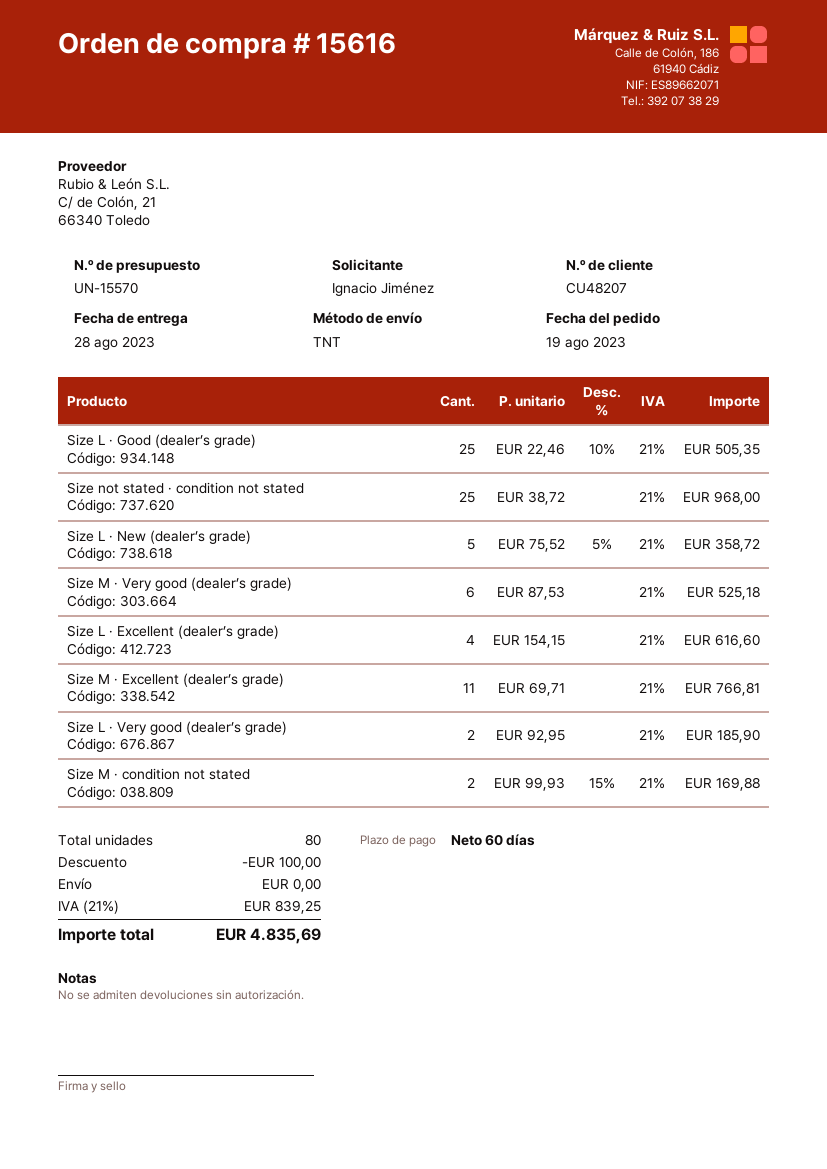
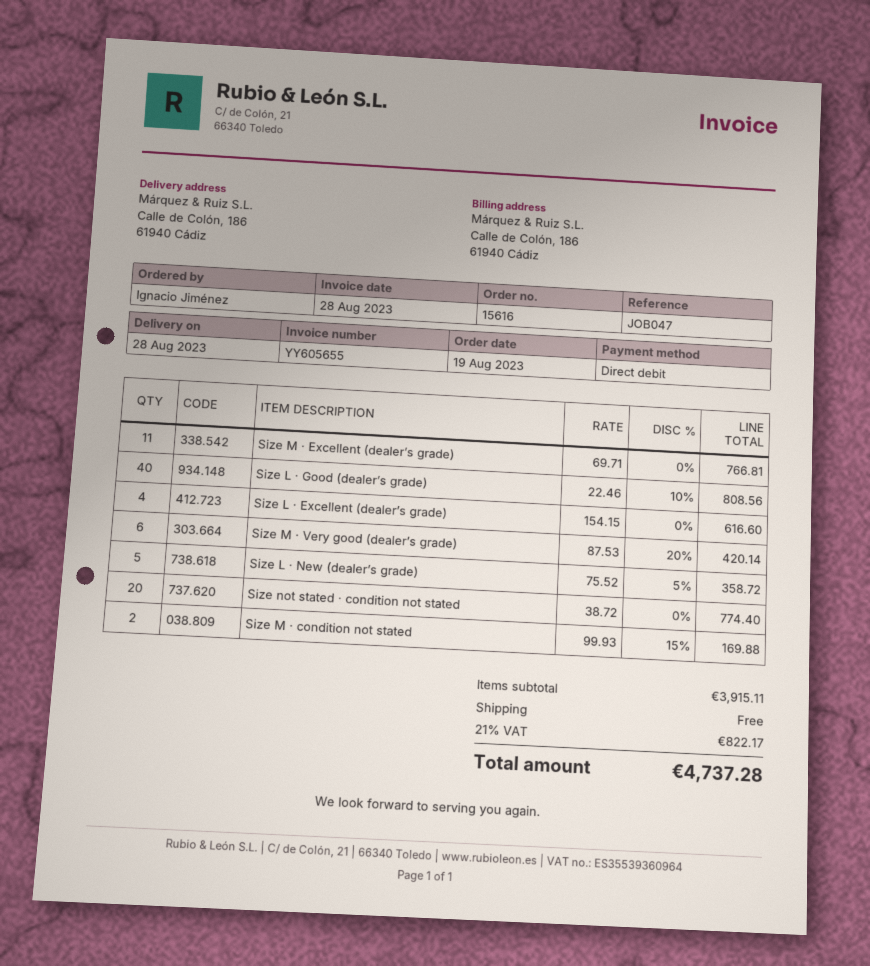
Size L · Good (dealer’s grade): 25 x 22.46 - 10% = 505.35 -> 40 x 22.46 - 10% = 808.56
Size not stated · condition not stated: 25 x 38.72 = 968.00 -> 20 x 38.72 = 774.40
Size M · Very good (dealer’s grade): 6 x 87.53 = 525.18 -> 6 x 87.53 - 20% = 420.14
Size L · Very good (dealer’s grade): 2 x 92.95 = 185.90 -> none
discount: 100.00 -> none
tax: 21% = 839.25 -> 21% = 822.17
total: 4835.69 -> 4737.28

